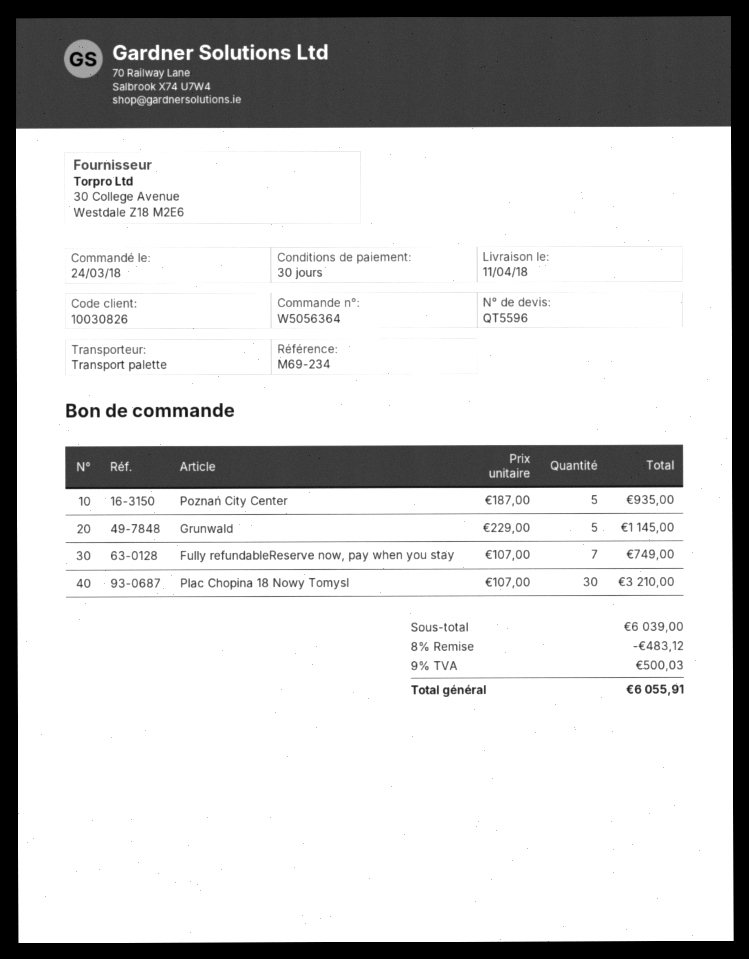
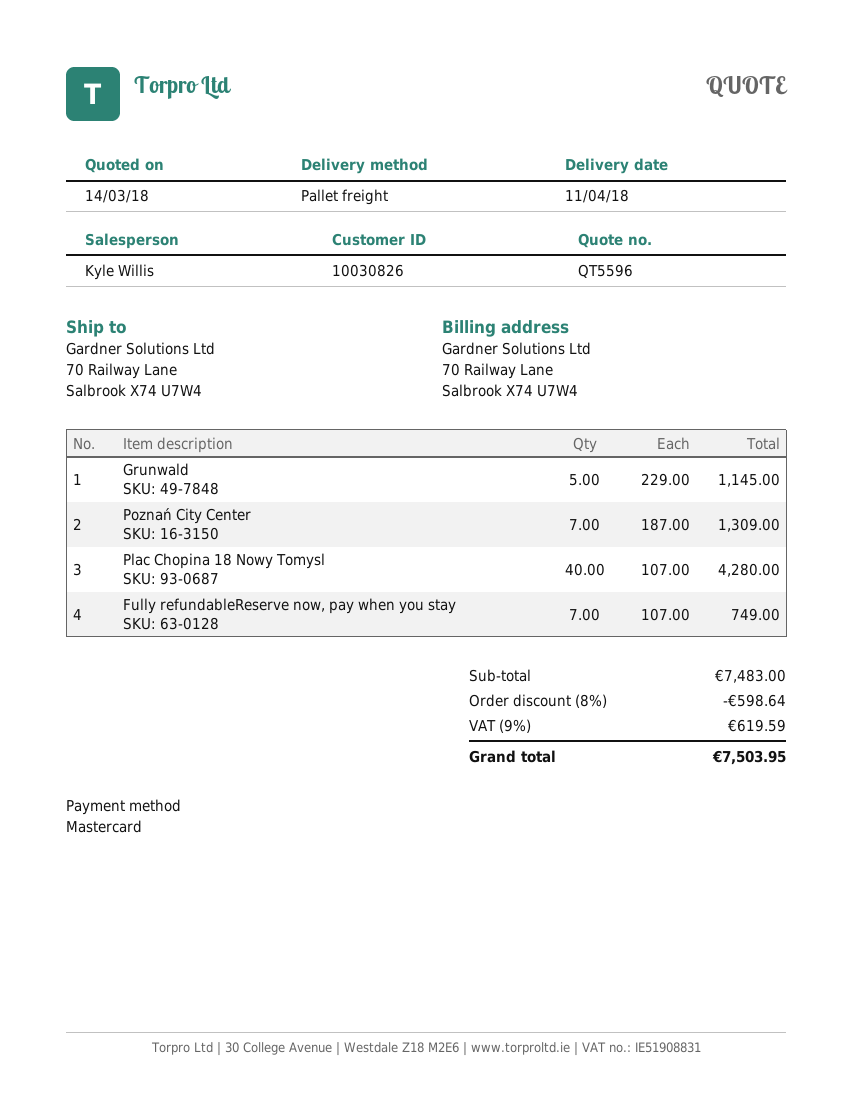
Poznań City Center: 5 x 187.00 = 935.00 -> 7 x 187.00 = 1309.00
Plac Chopina 18 Nowy Tomysl: 30 x 107.00 = 3210.00 -> 40 x 107.00 = 4280.00
subtotal: 6039.00 -> 7483.00
discount: 8% = 483.12 -> 8% = 598.64
tax: 9% = 500.03 -> 9% = 619.59
total: 6055.91 -> 7503.95

